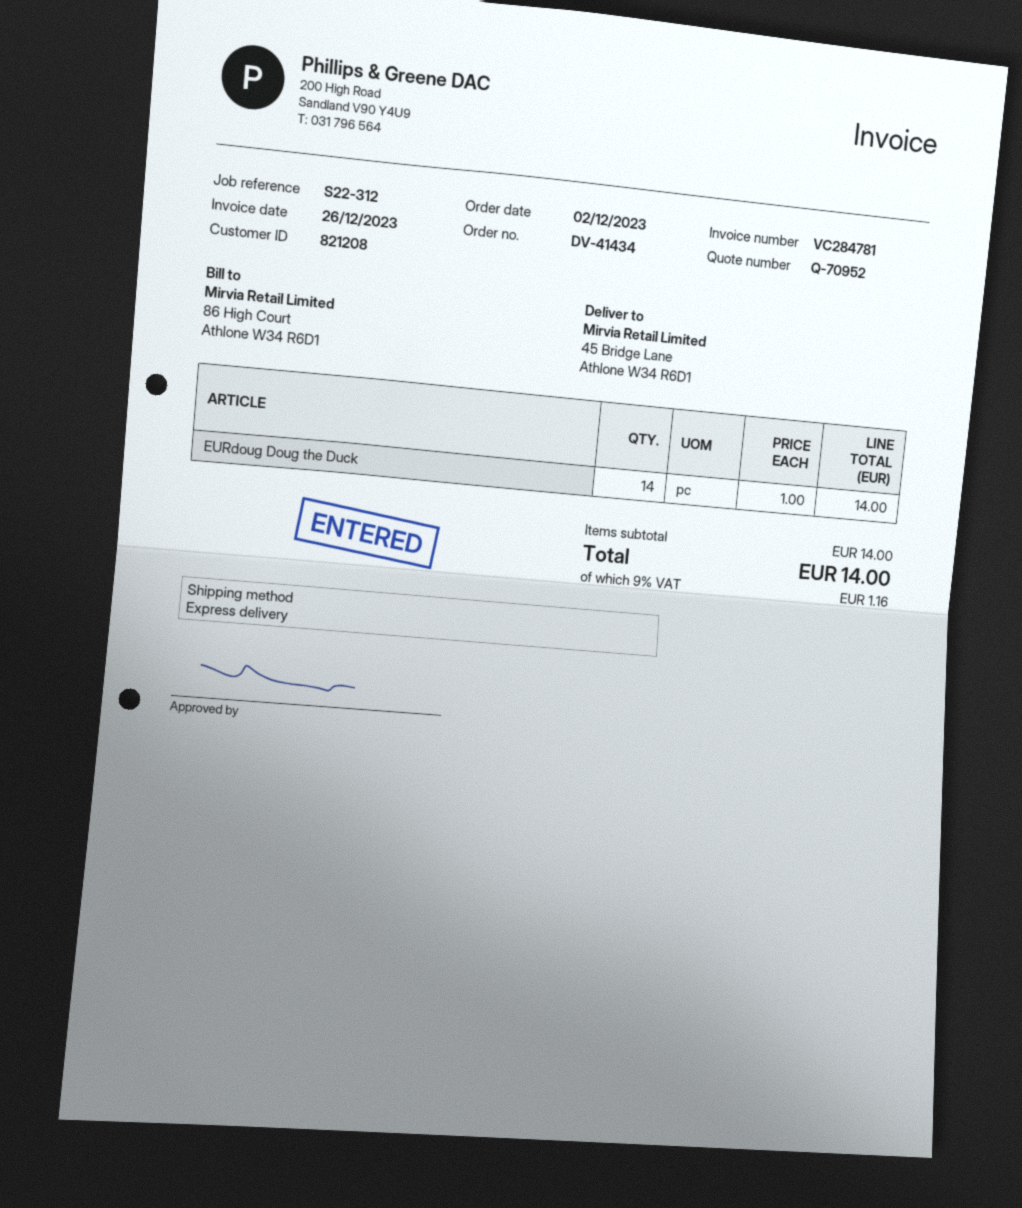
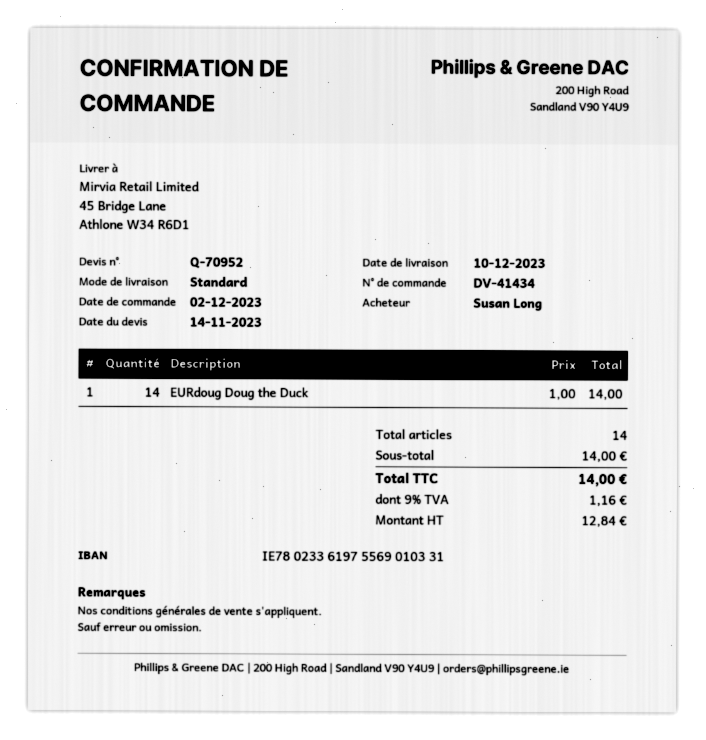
shipping method: express -> standard

